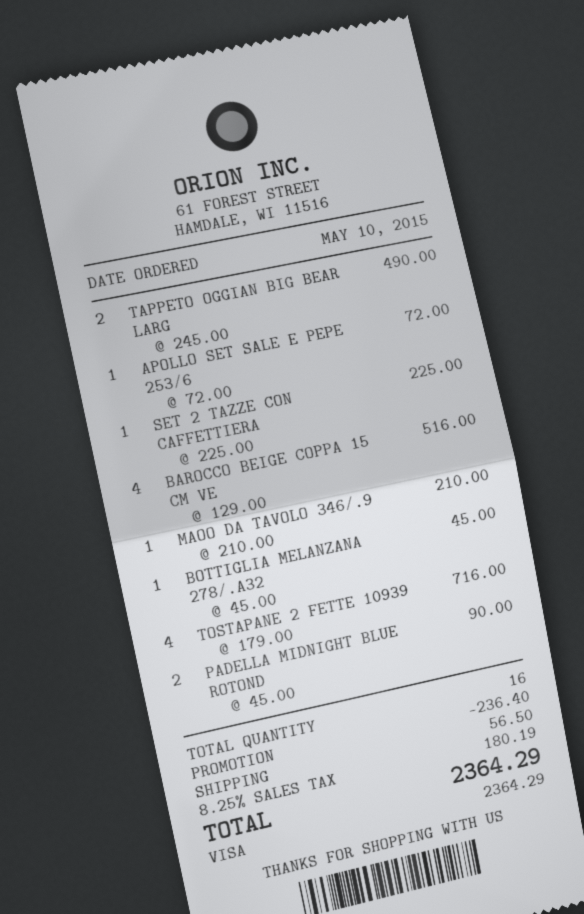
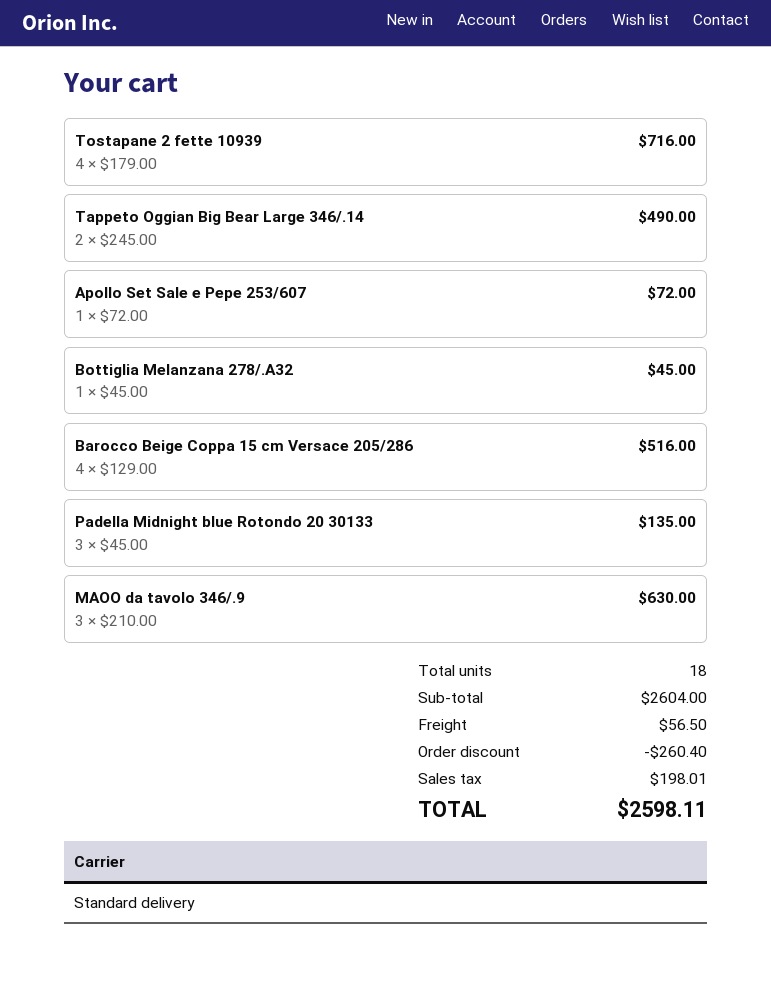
SET 2 TAZZE CON CAFFETTIERA: 1 x 225.00 = 225.00 -> none
MAOO DA TAVOLO 346/.9: 1 x 210.00 = 210.00 -> 3 x 210.00 = 630.00
PADELLA MIDNIGHT BLUE ROTOND: 2 x 45.00 = 90.00 -> 3 x 45.00 = 135.00
total quantity: 16 -> 18
discount: 236.40 -> 260.40
tax: 180.19 -> 198.01
total: 2364.29 -> 2598.11

